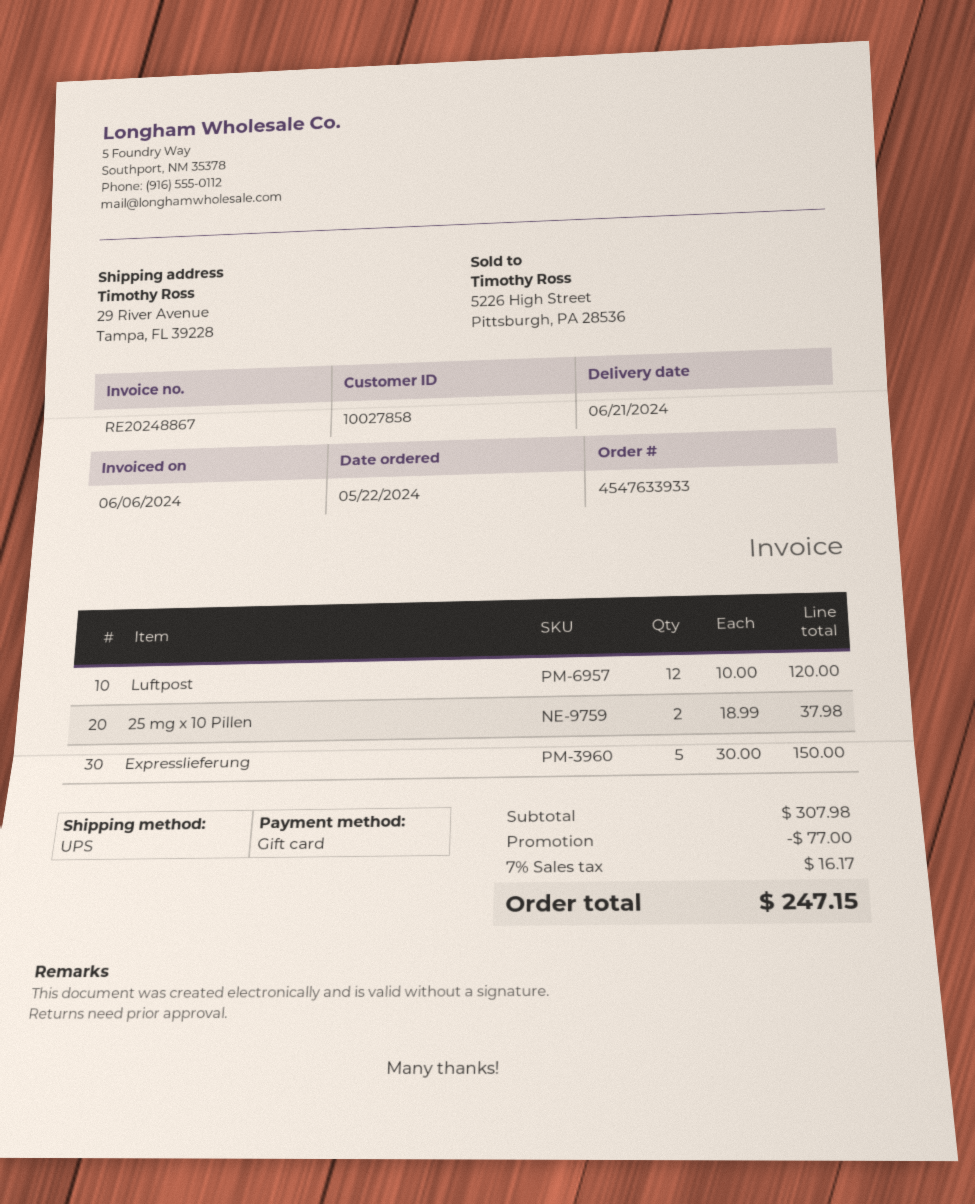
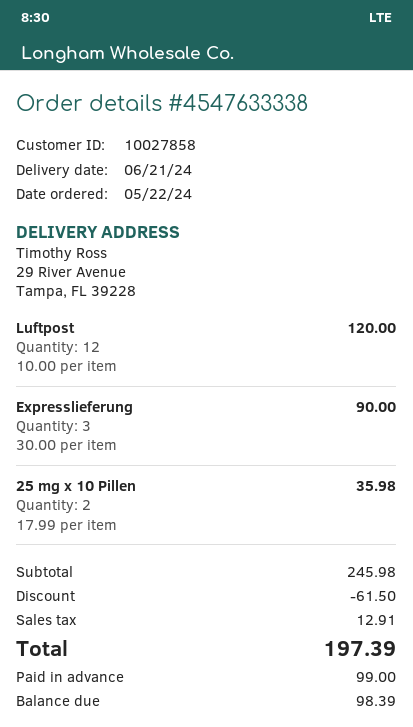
order number: 4547633933 -> 4547633338
25 mg x 10 Pillen: 2 x 18.99 = 37.98 -> 2 x 17.99 = 35.98
Expresslieferung: 5 x 30.00 = 150.00 -> 3 x 30.00 = 90.00
subtotal: 307.98 -> 245.98
discount: 77.00 -> 61.50
tax: 16.17 -> 12.91
total: 247.15 -> 197.39

